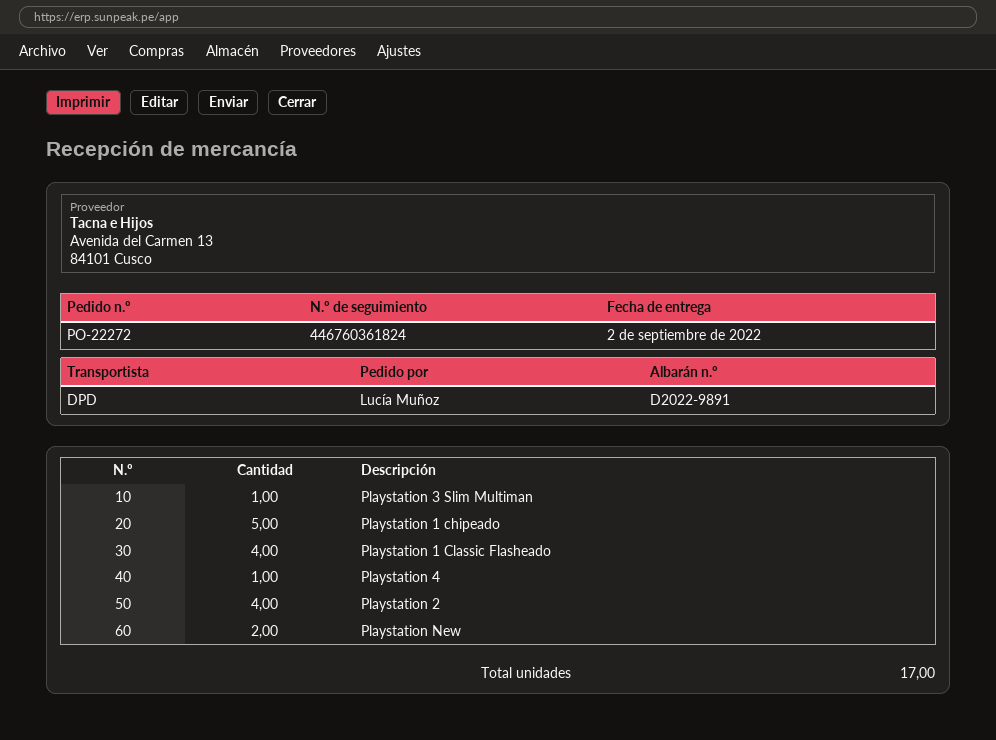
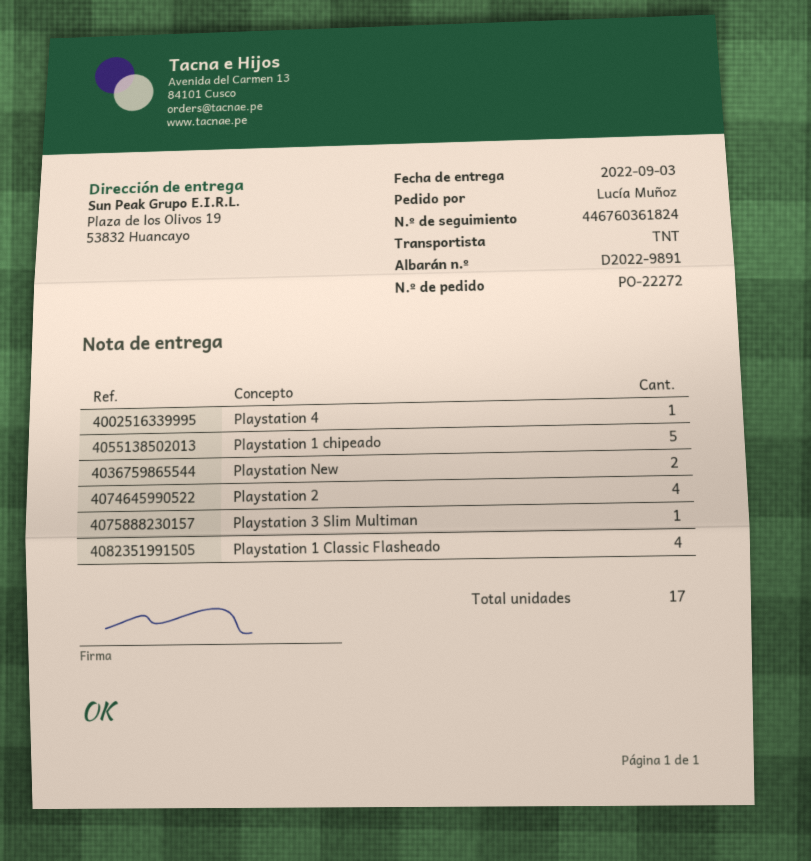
delivery date: 2022-09-02 -> 2022-09-03
shipping method: DPD -> TNT

